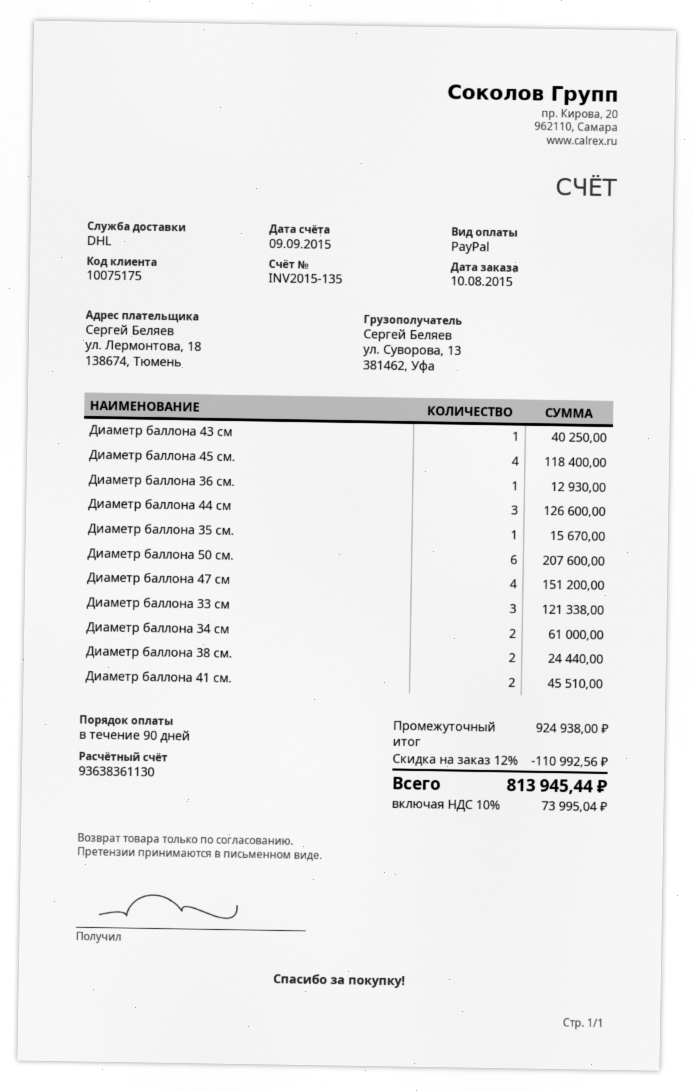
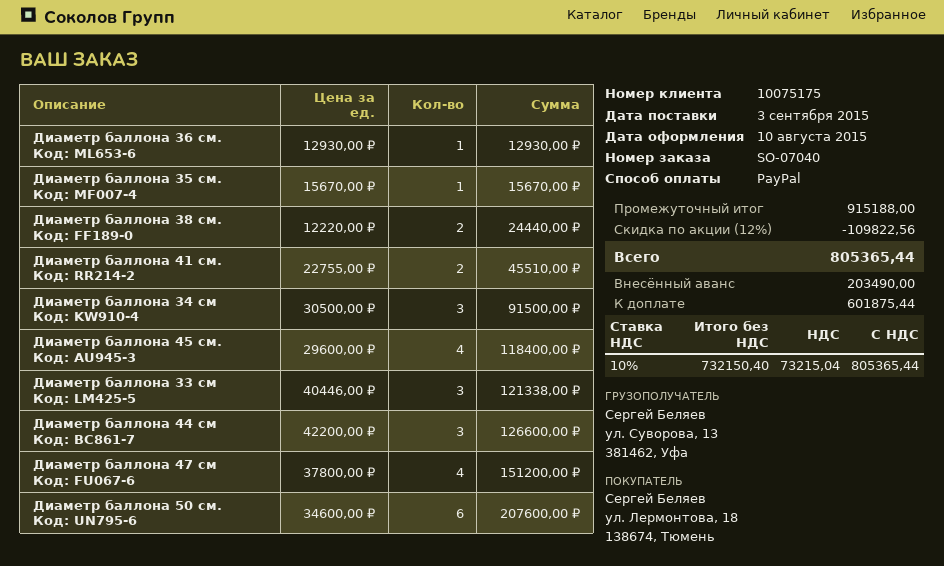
Диаметр баллона 43 см: 1 for 40250.00 -> none
Диаметр баллона 34 см: 2 for 61000.00 -> 3 for 91500.00
subtotal: 924938.00 -> 915188.00
discount: 12% = 110992.56 -> 12% = 109822.56
tax: 10% = 73995.04 -> 10% = 73215.04
total: 813945.44 -> 805365.44

